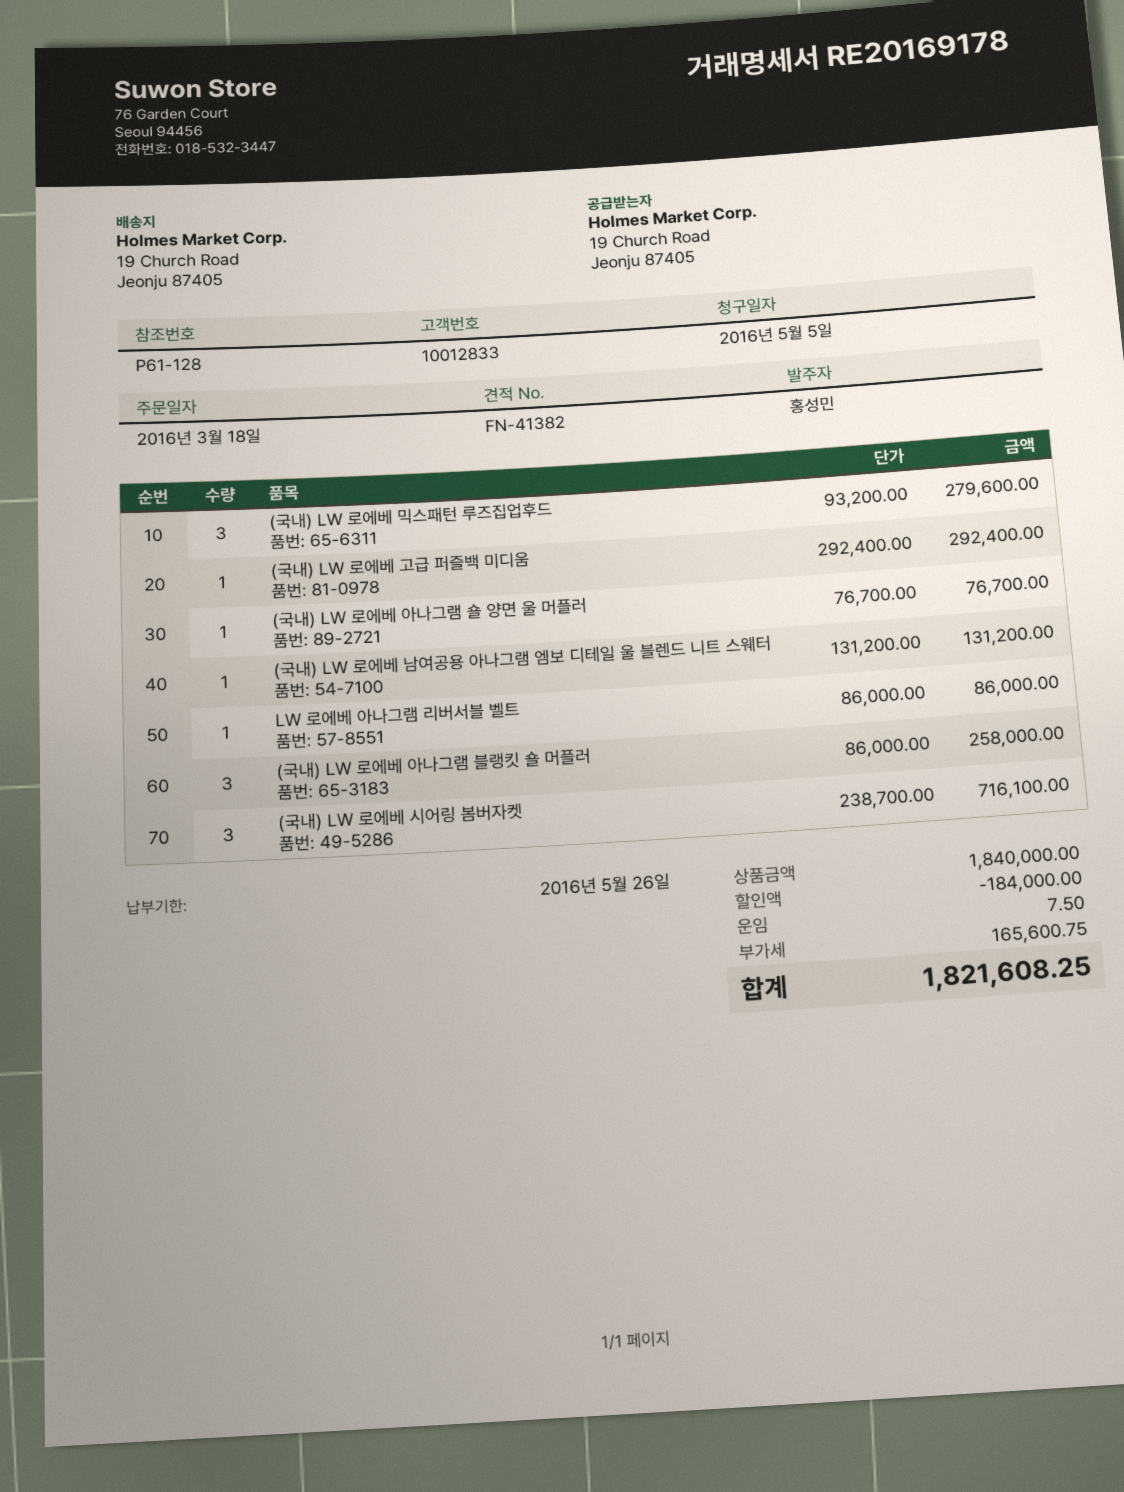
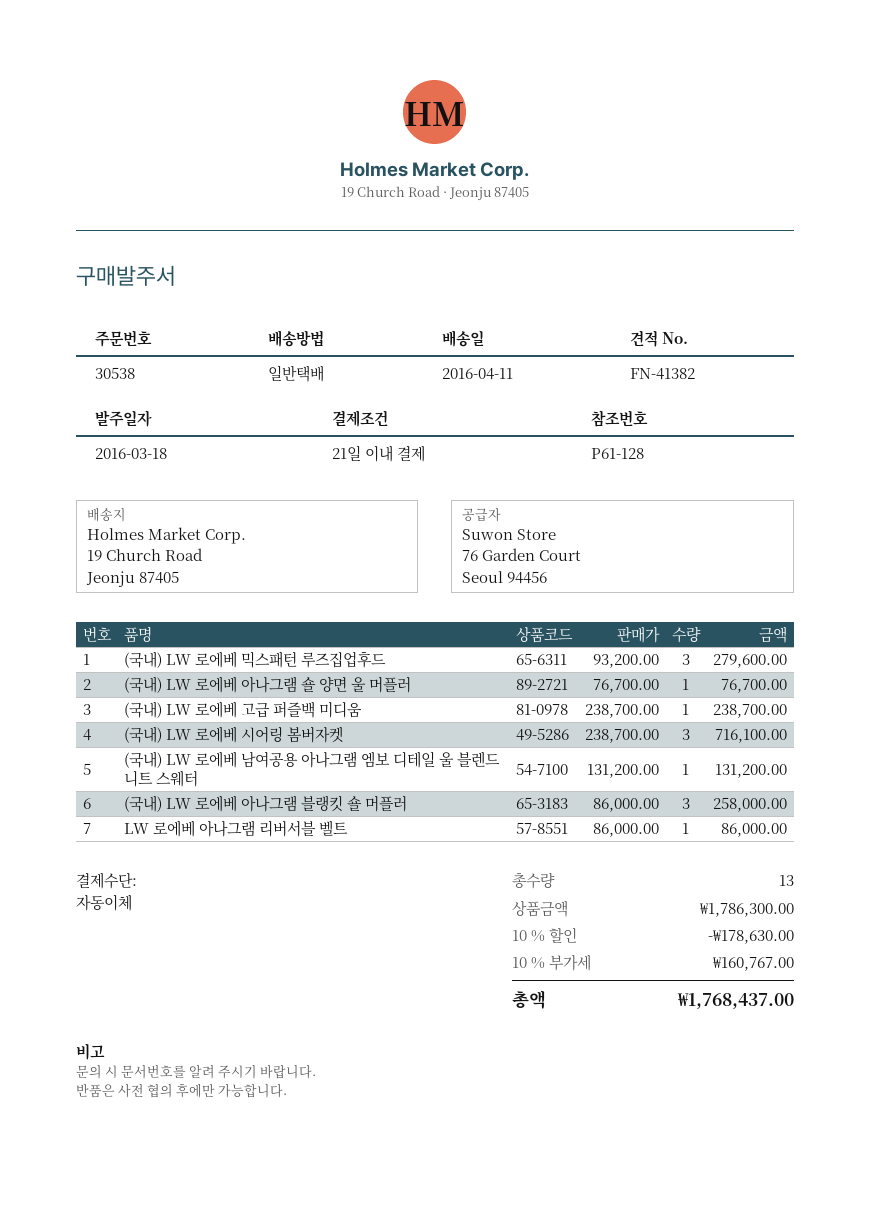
(국내) LW 로에베 고급 퍼즐백 미디움: 1 x 292400.00 = 292400.00 -> 1 x 238700.00 = 238700.00
subtotal: 1840000.00 -> 1786300.00
discount: 184000.00 -> 178630.00
shipping: 7.50 -> none
tax: 165600.75 -> 160767.00
total: 1821608.25 -> 1768437.00

